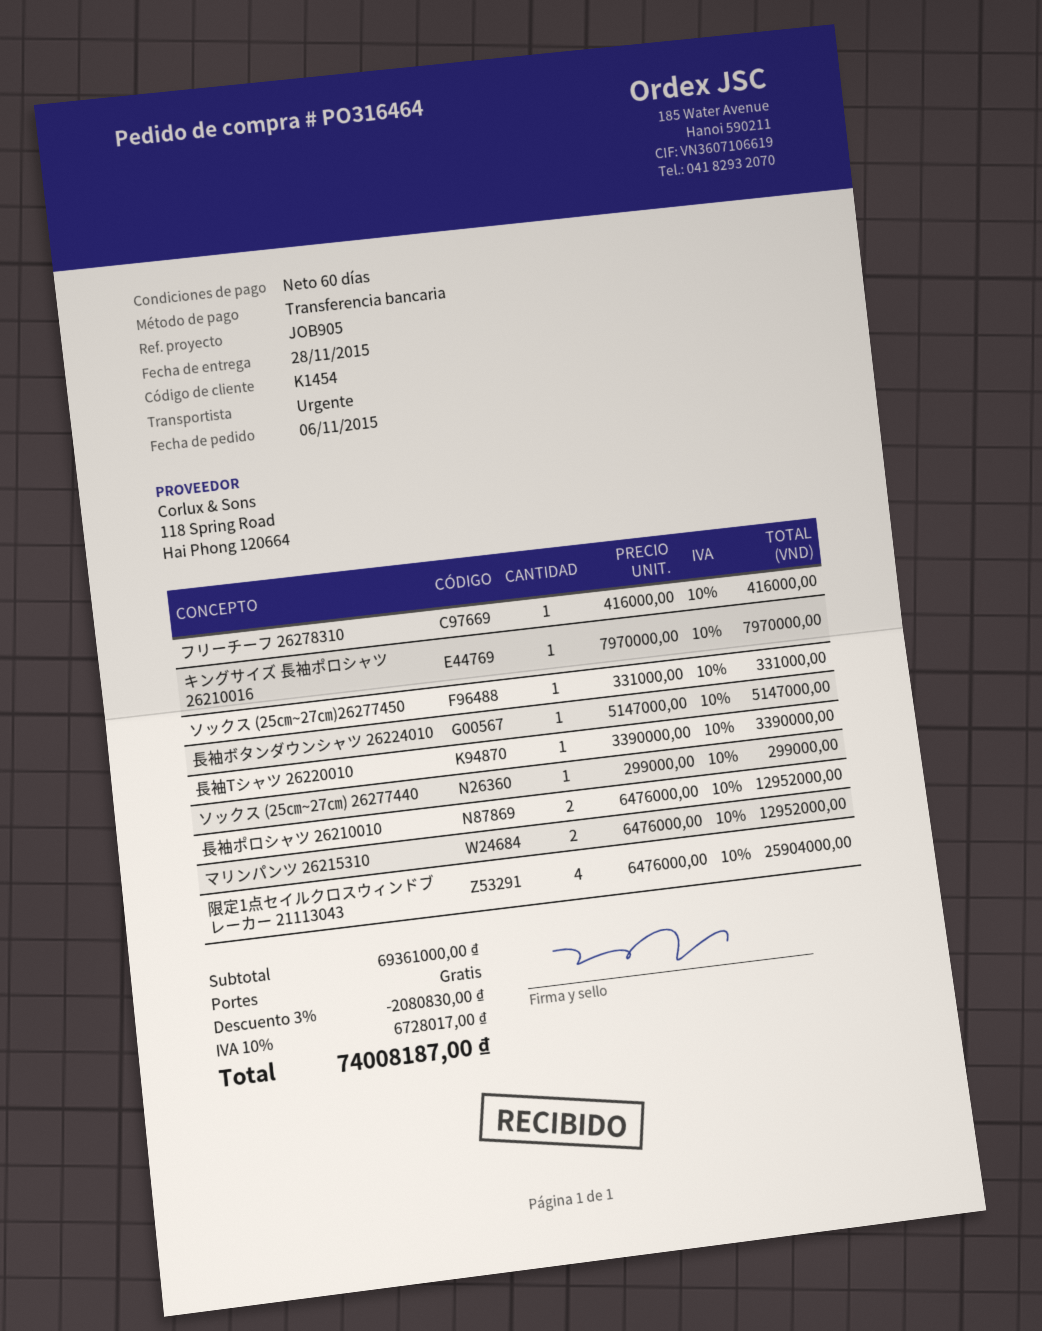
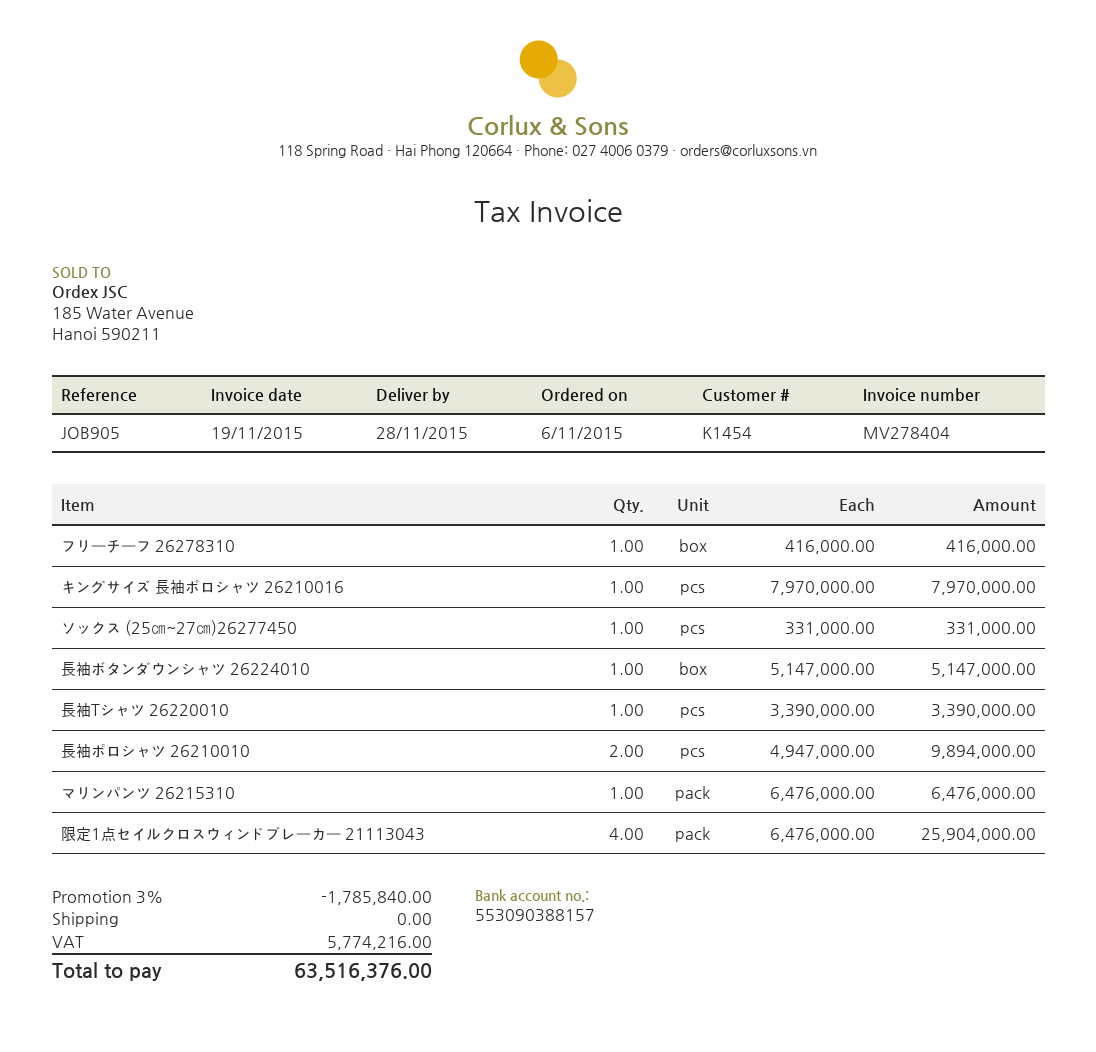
ソックス (25㎝~27㎝) 26277440: 1 x 299000.00 = 299000.00 -> none
長袖ポロシャツ 26210010: 2 x 6476000.00 = 12952000.00 -> 2 x 4947000.00 = 9894000.00
マリンパンツ 26215310: 2 x 6476000.00 = 12952000.00 -> 1 x 6476000.00 = 6476000.00
discount: 3% = 2080830.00 -> 3% = 1785840.00
tax: 6728017.00 -> 5774216.00
total: 74008187.00 -> 63516376.00

